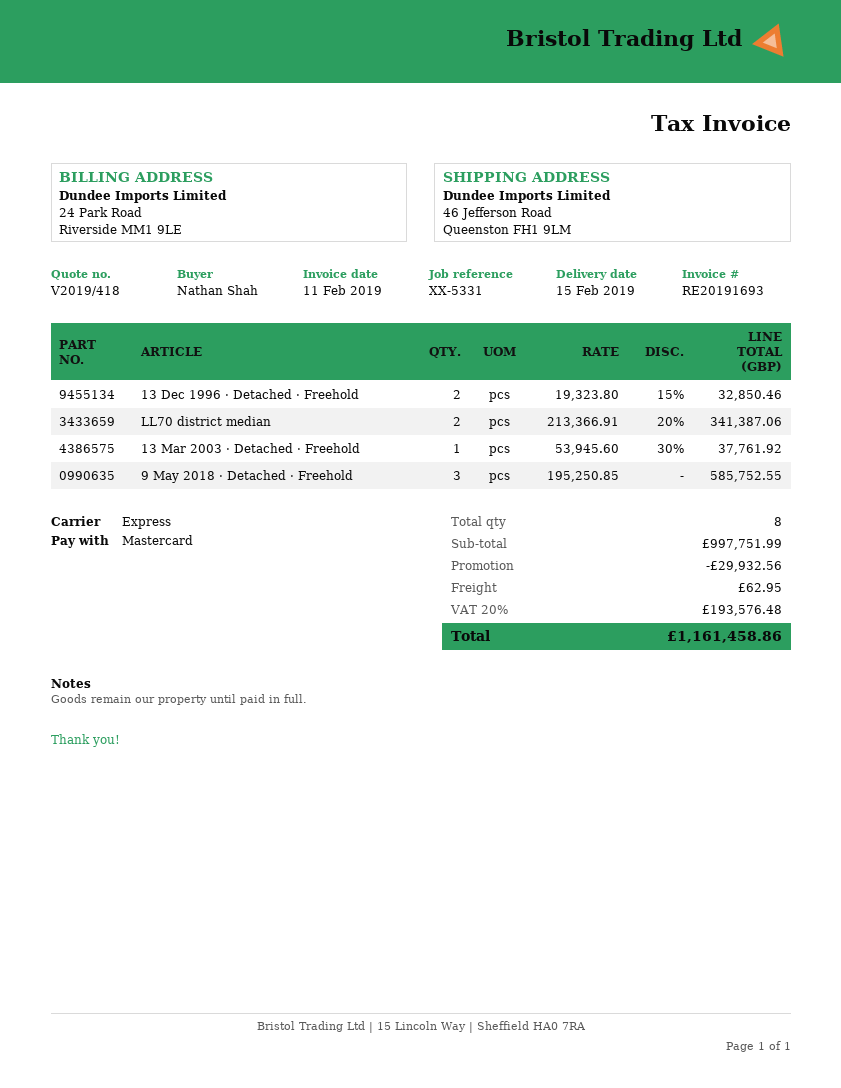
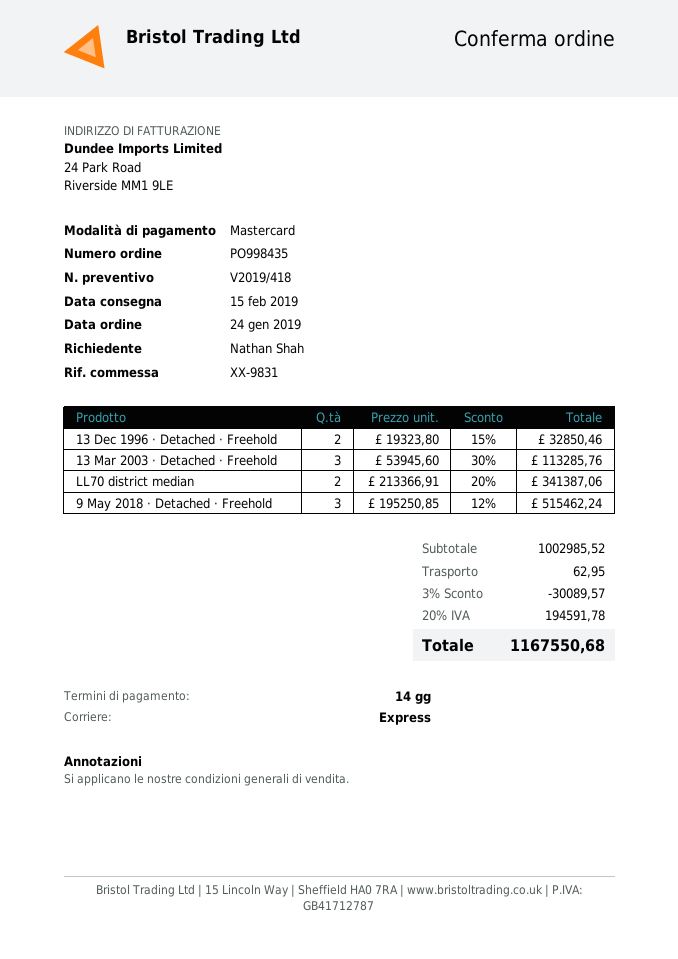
reference: XX-5331 -> XX-9831
13 Mar 2003 · Detached · Freehold: 1 x 53945.60 - 30% = 37761.92 -> 3 x 53945.60 - 30% = 113285.76
9 May 2018 · Detached · Freehold: 3 x 195250.85 = 585752.55 -> 3 x 195250.85 - 12% = 515462.24
subtotal: 997751.99 -> 1002985.52
discount: 29932.56 -> 30089.57
tax: 20% = 193576.48 -> 20% = 194591.78
total: 1161458.86 -> 1167550.68

